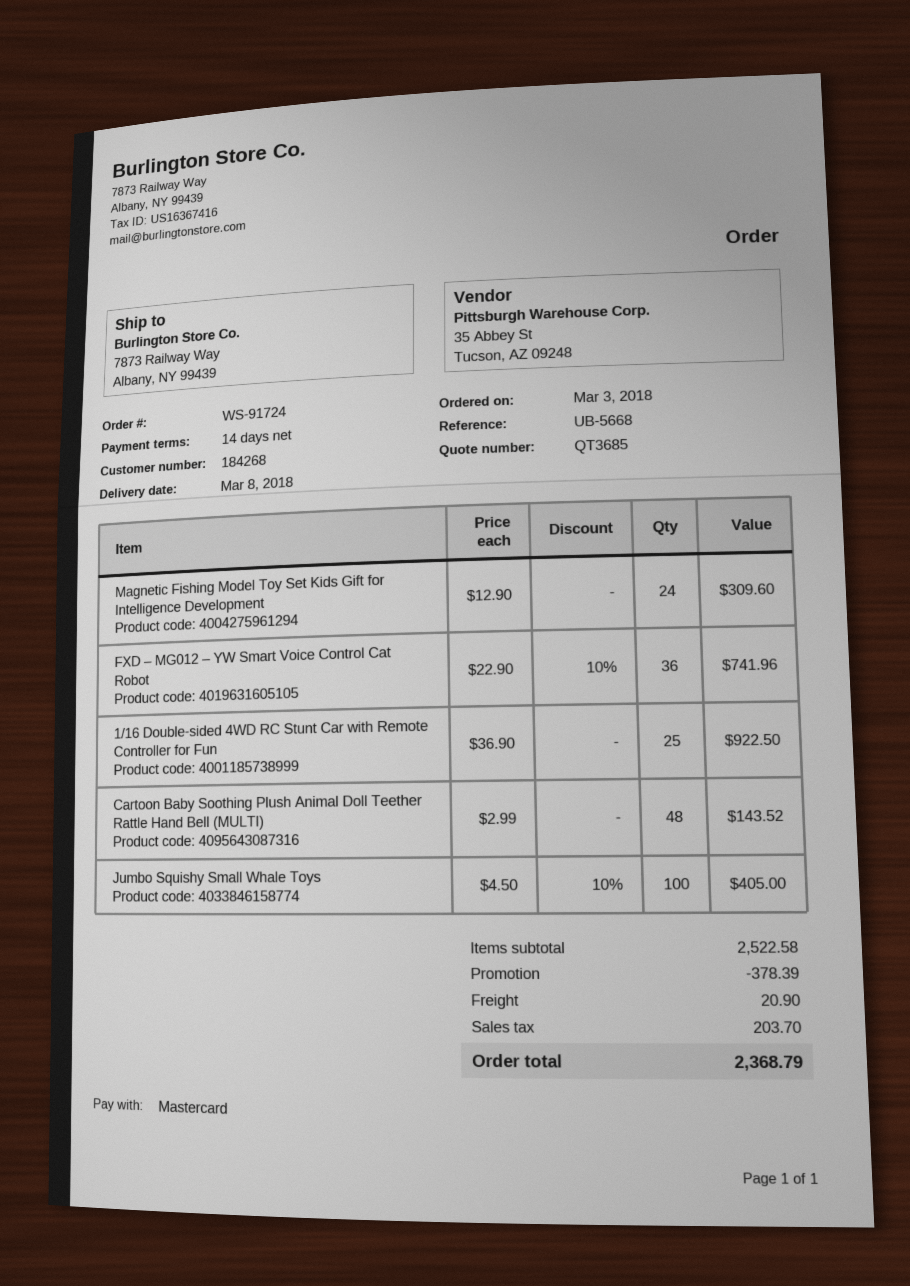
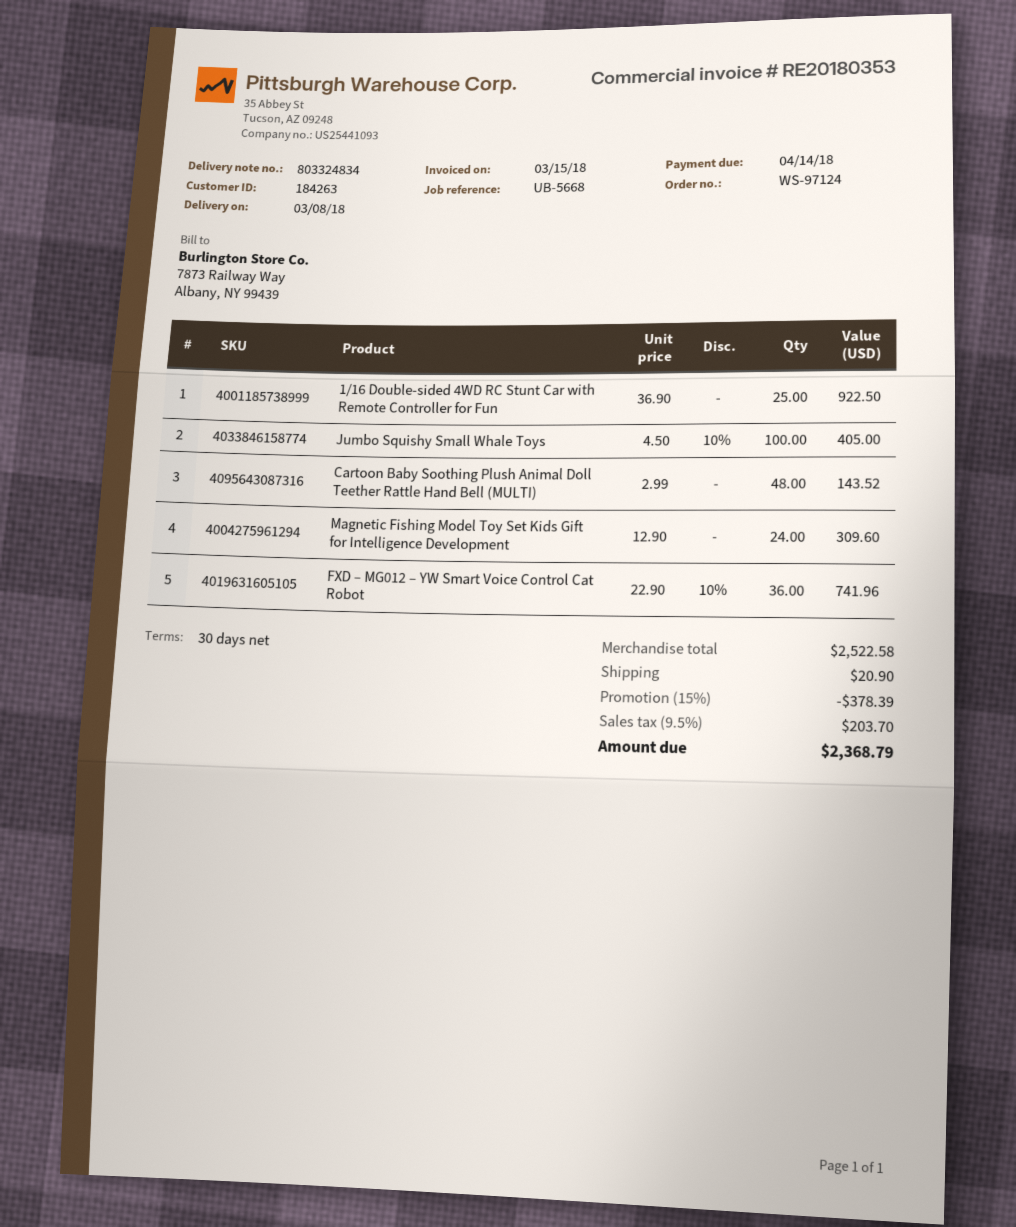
order number: WS-91724 -> WS-97124
payment terms: 14 days -> 30 days
customer number: 184268 -> 184263

